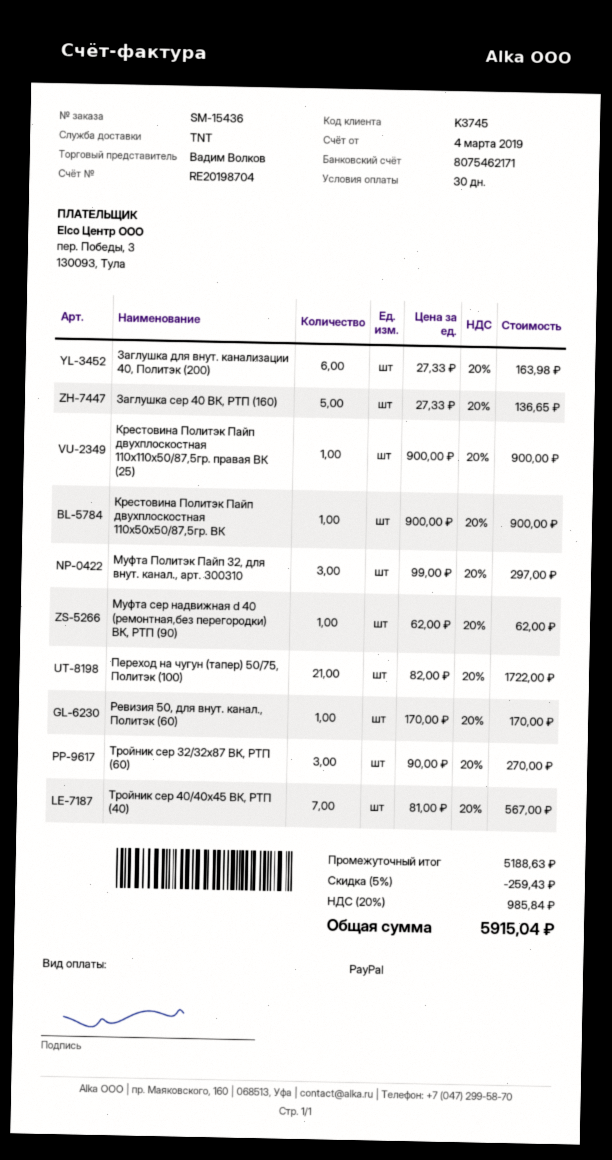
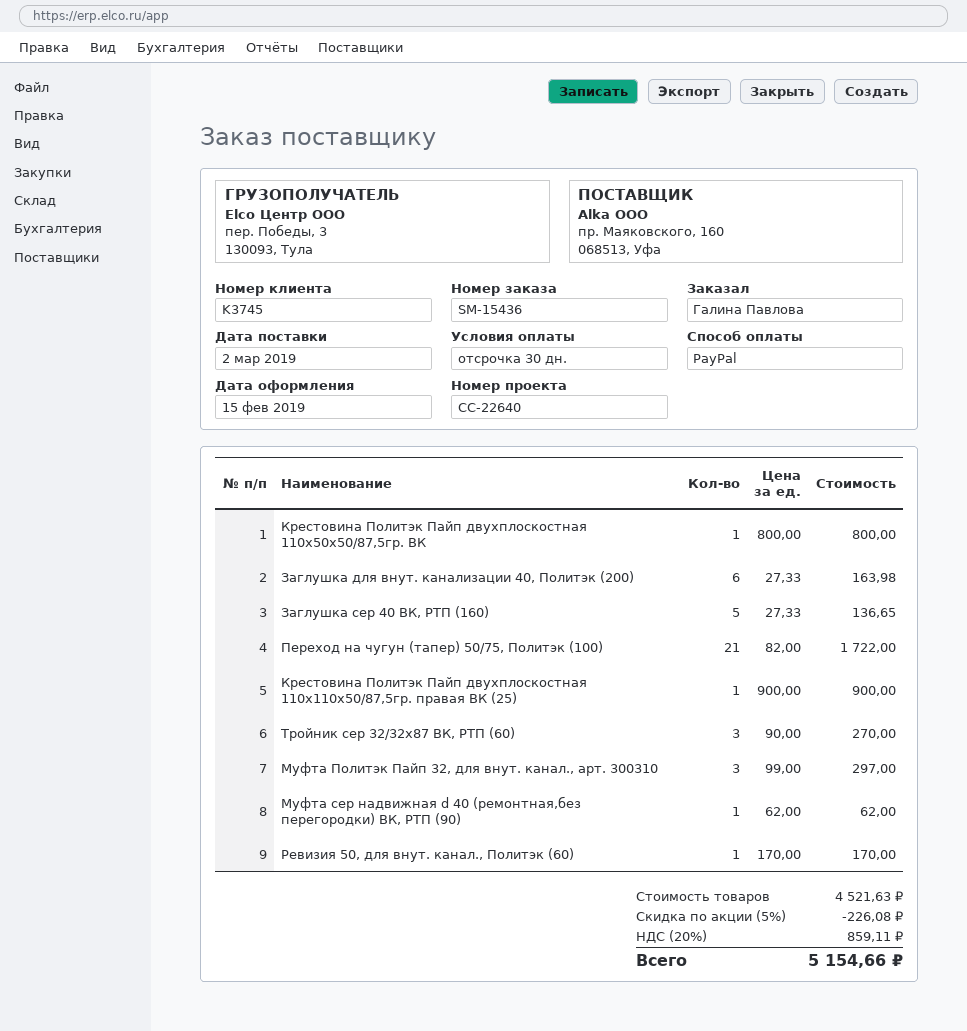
Крестовина Политэк Пайп двухплоскостная 110х50х50/87,5гр. ВК: 1 x 900.00 = 900.00 -> 1 x 800.00 = 800.00
Тройник сер 40/40х45 ВК, РТП (40): 7 x 81.00 = 567.00 -> none
subtotal: 5188.63 -> 4521.63
discount: 5% = 259.43 -> 5% = 226.08
tax: 20% = 985.84 -> 20% = 859.11
total: 5915.04 -> 5154.66

